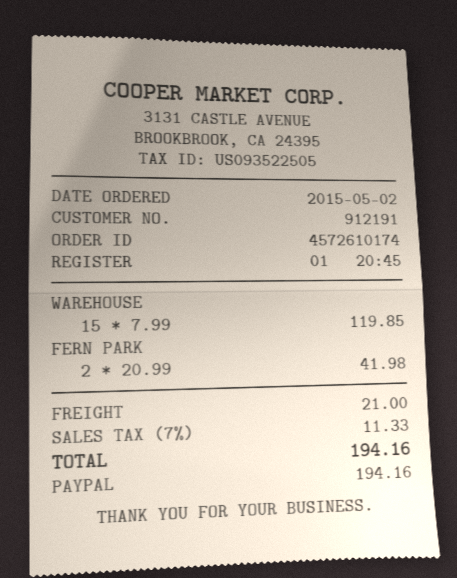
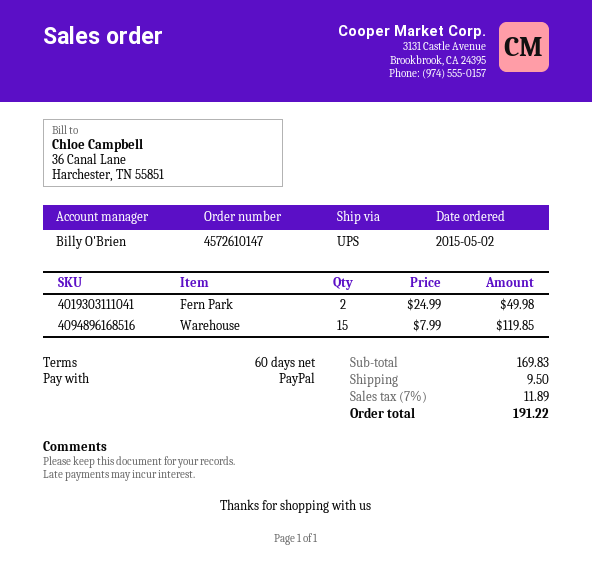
order number: 4572610174 -> 4572610147
FERN PARK: 2 x 20.99 = 41.98 -> 2 x 24.99 = 49.98
shipping: 21.00 -> 9.50
tax: 7% = 11.33 -> 7% = 11.89
total: 194.16 -> 191.22

